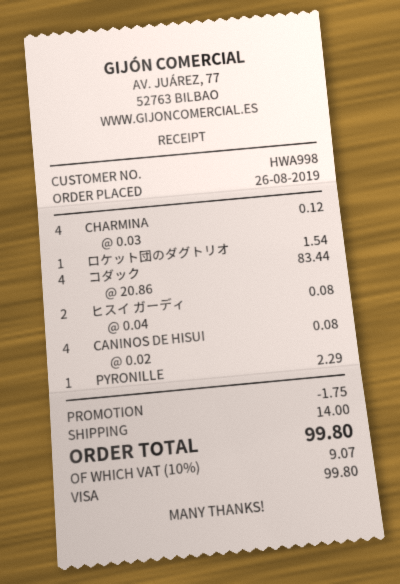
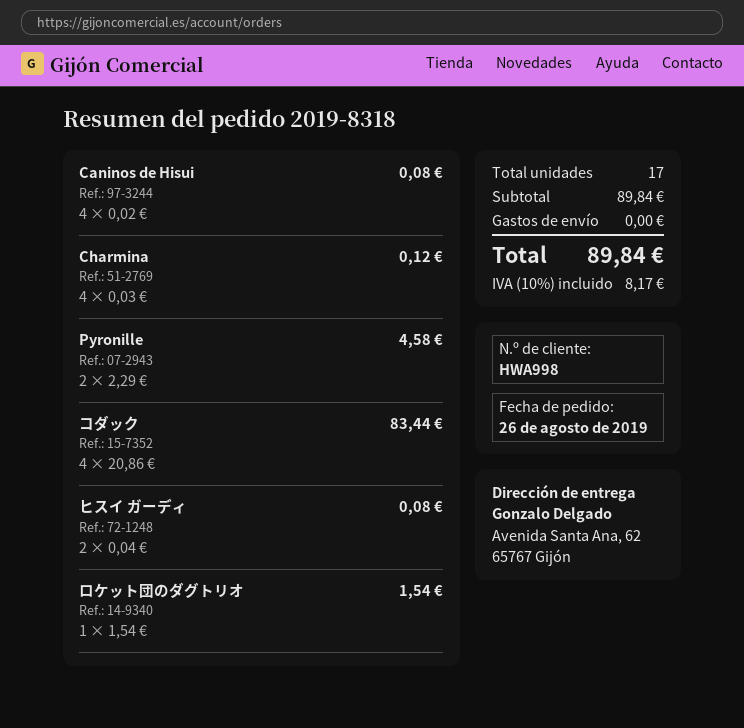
PYRONILLE: 1 x 2.29 = 2.29 -> 2 x 2.29 = 4.58
discount: 1.75 -> none
shipping: 14.00 -> 0.00
tax: 10% = 9.07 -> 10% = 8.17
total: 99.80 -> 89.84

